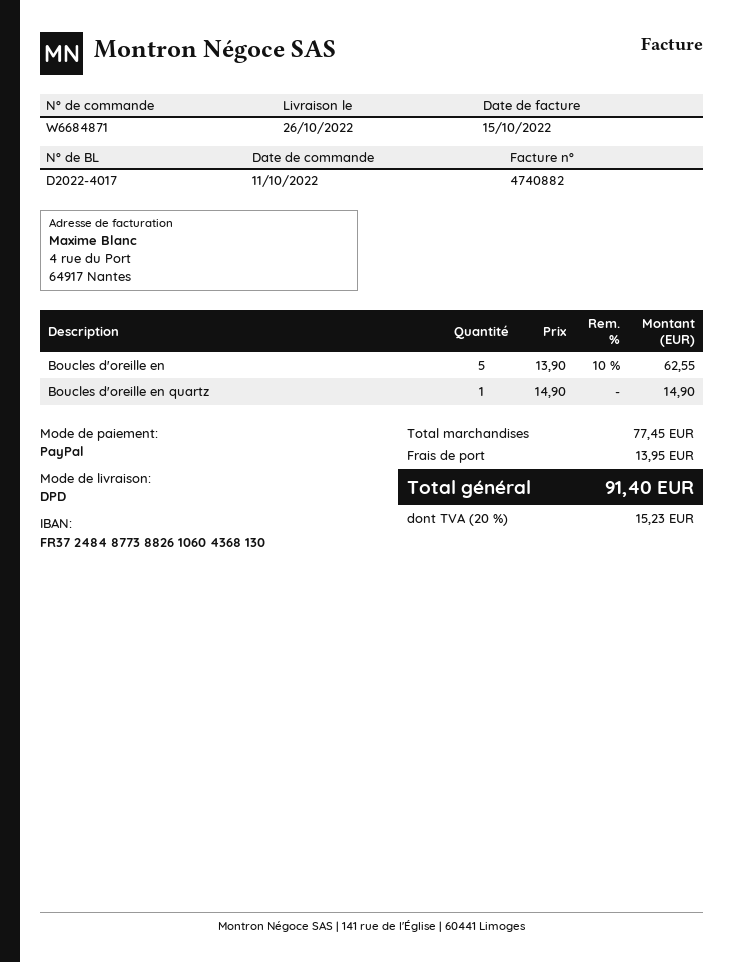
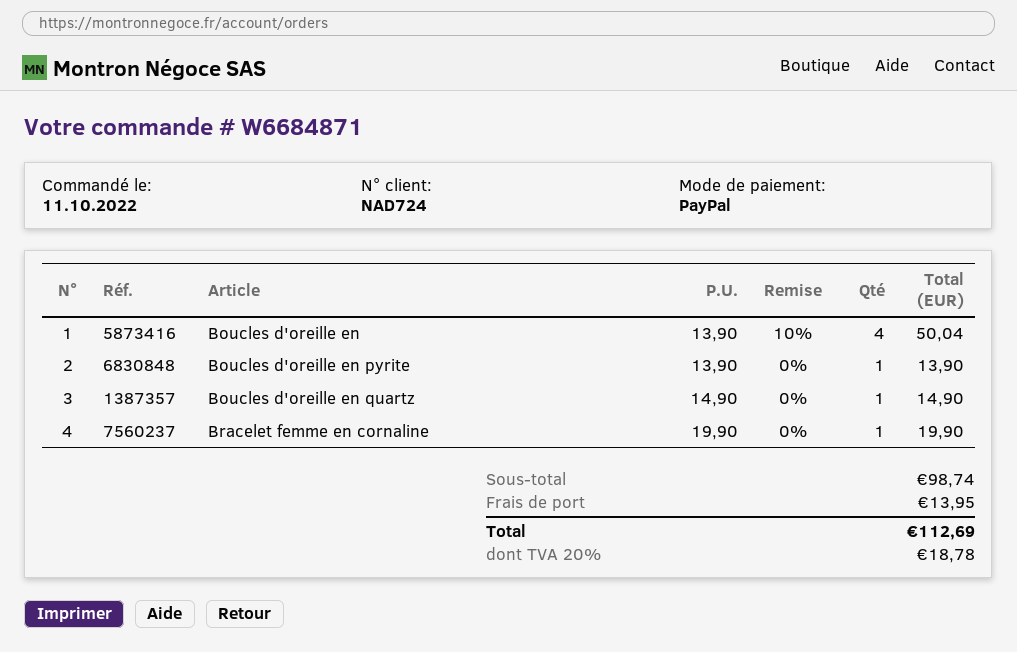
Boucles d'oreille en: 5 x 13.90 - 10% = 62.55 -> 4 x 13.90 - 10% = 50.04
Boucles d'oreille en pyrite: none -> 1 x 13.90 = 13.90
Bracelet femme en cornaline: none -> 1 x 19.90 = 19.90
subtotal: 77.45 -> 98.74
tax: 20% = 15.23 -> 20% = 18.78
total: 91.40 -> 112.69

